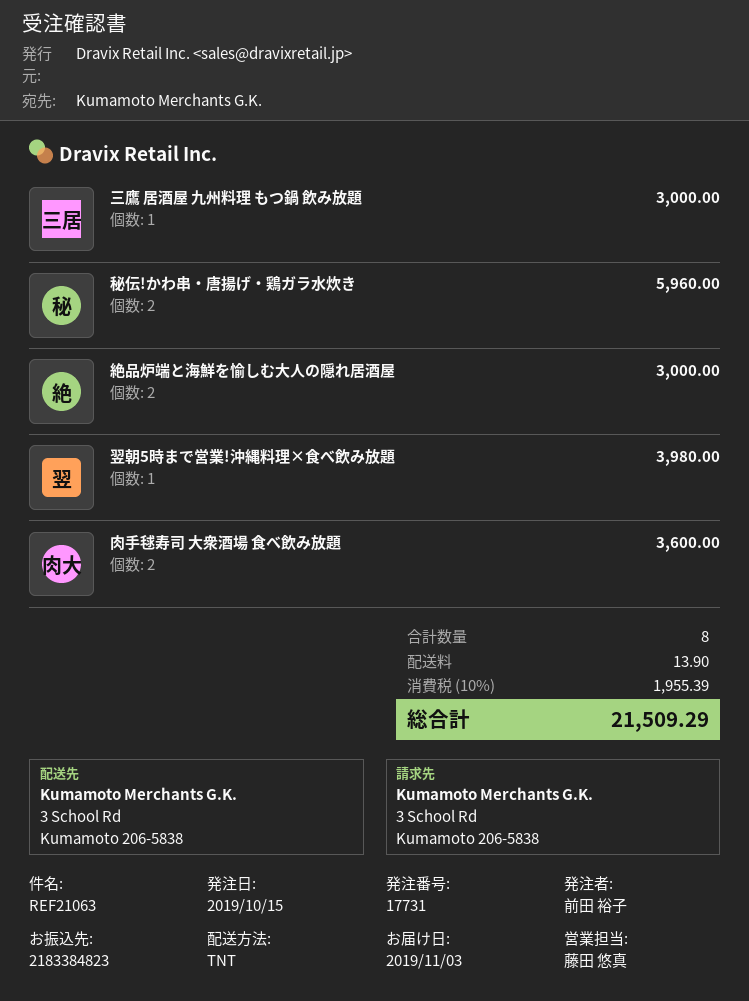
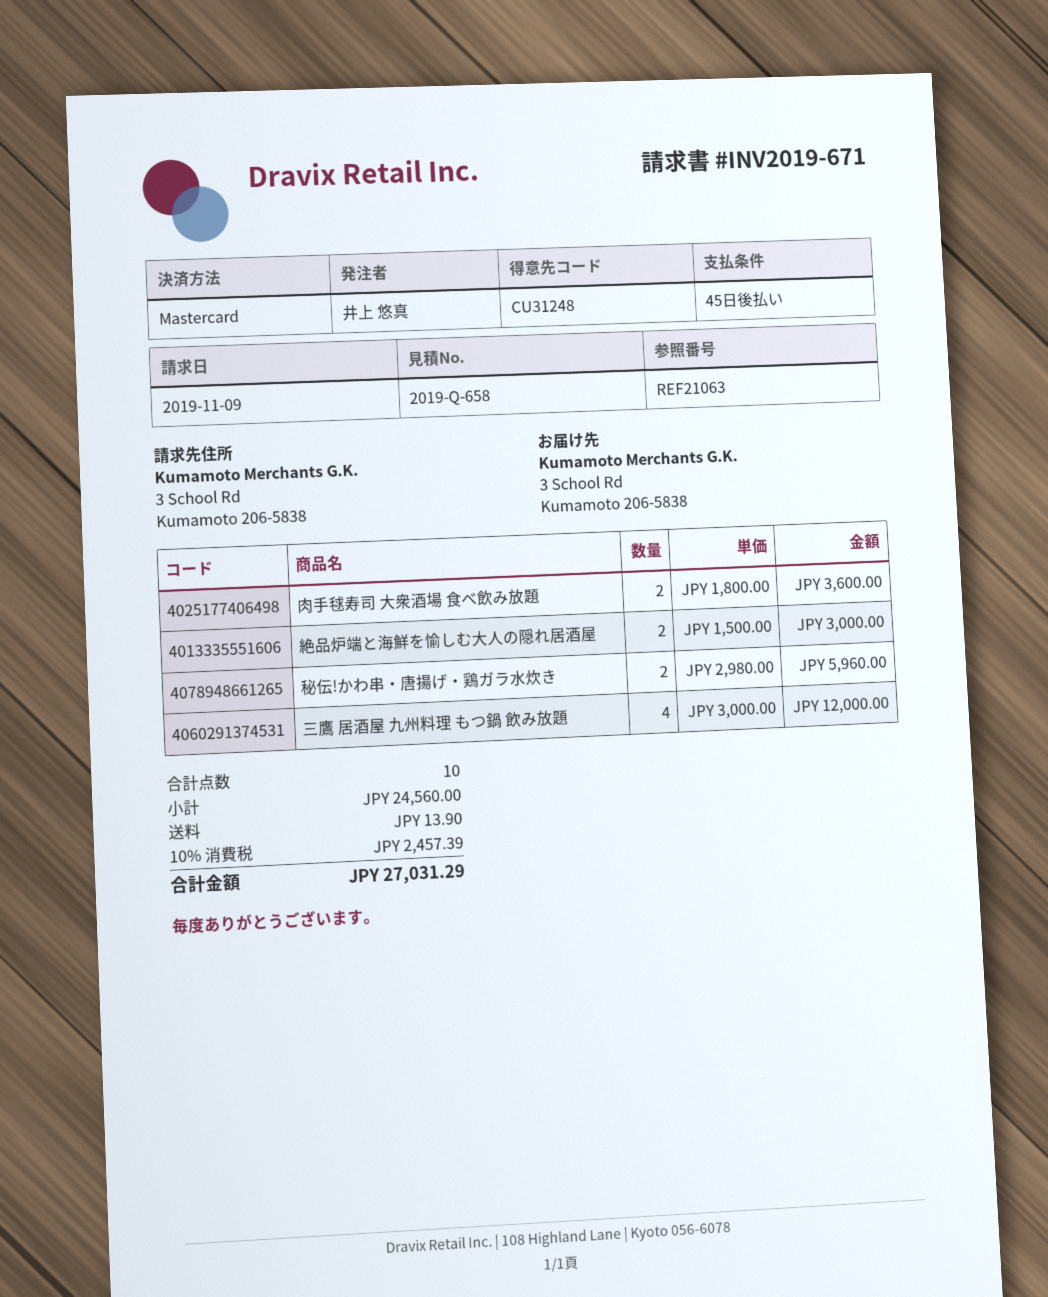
ordered by: 前田 裕子 -> 井上 悠真
三鷹 居酒屋 九州料理 もつ鍋 飲み放題: 1 for 3000.00 -> 4 for 12000.00
翌朝5時まで営業!沖縄料理×食べ飲み放題: 1 for 3980.00 -> none
total quantity: 8 -> 10
tax: 10% = 1955.39 -> 10% = 2457.39
total: 21509.29 -> 27031.29

